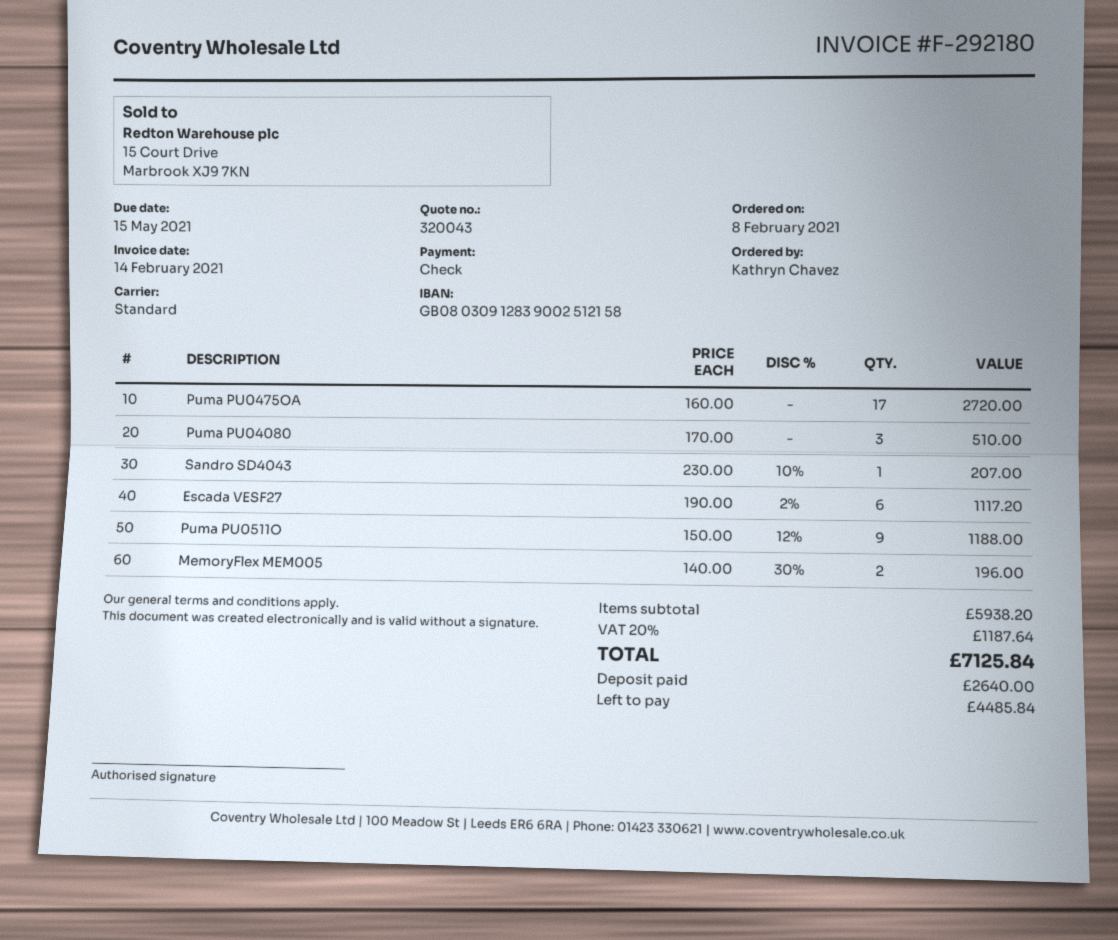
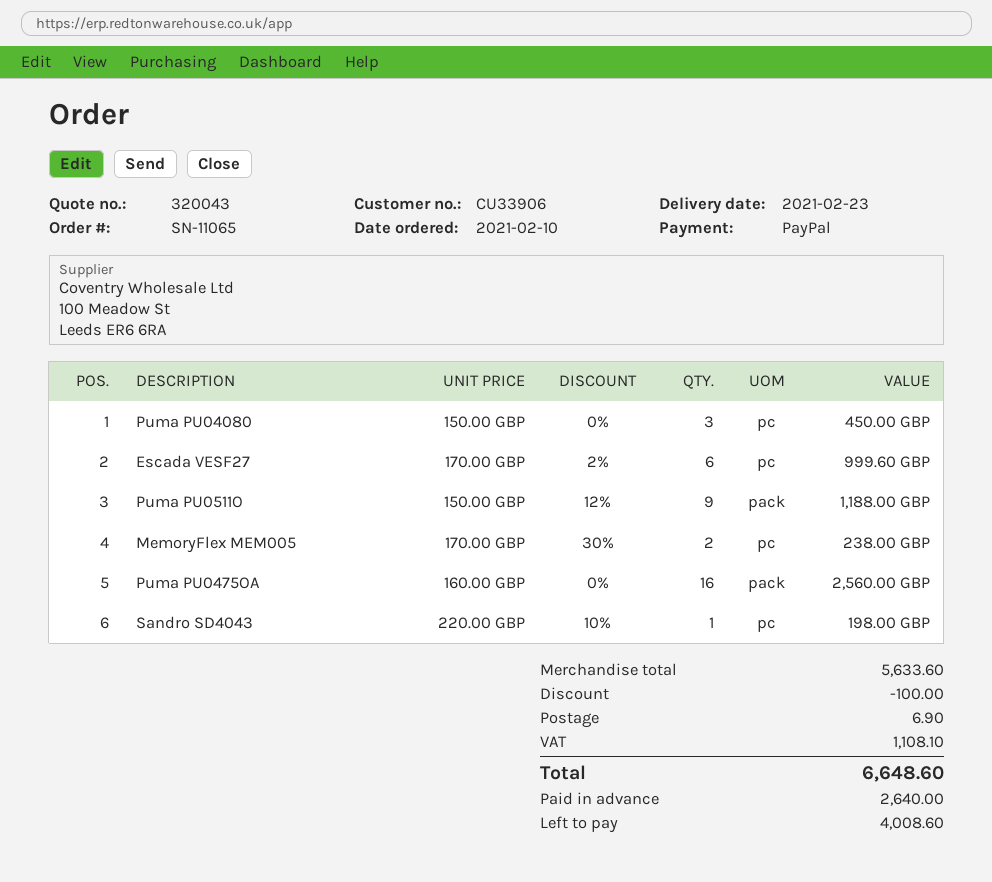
order date: 2021-02-08 -> 2021-02-10
payment method: cheque -> PayPal
Puma PU0475OA: 17 x 160.00 = 2720.00 -> 16 x 160.00 = 2560.00
Puma PU04080: 3 x 170.00 = 510.00 -> 3 x 150.00 = 450.00
Sandro SD4043: 1 x 230.00 - 10% = 207.00 -> 1 x 220.00 - 10% = 198.00
Escada VESF27: 6 x 190.00 - 2% = 1117.20 -> 6 x 170.00 - 2% = 999.60
MemoryFlex MEM005: 2 x 140.00 - 30% = 196.00 -> 2 x 170.00 - 30% = 238.00
subtotal: 5938.20 -> 5633.60
discount: none -> 100.00
shipping: none -> 6.90
tax: 1187.64 -> 1108.10
total: 7125.84 -> 6648.60
balance: 4485.84 -> 4008.60

